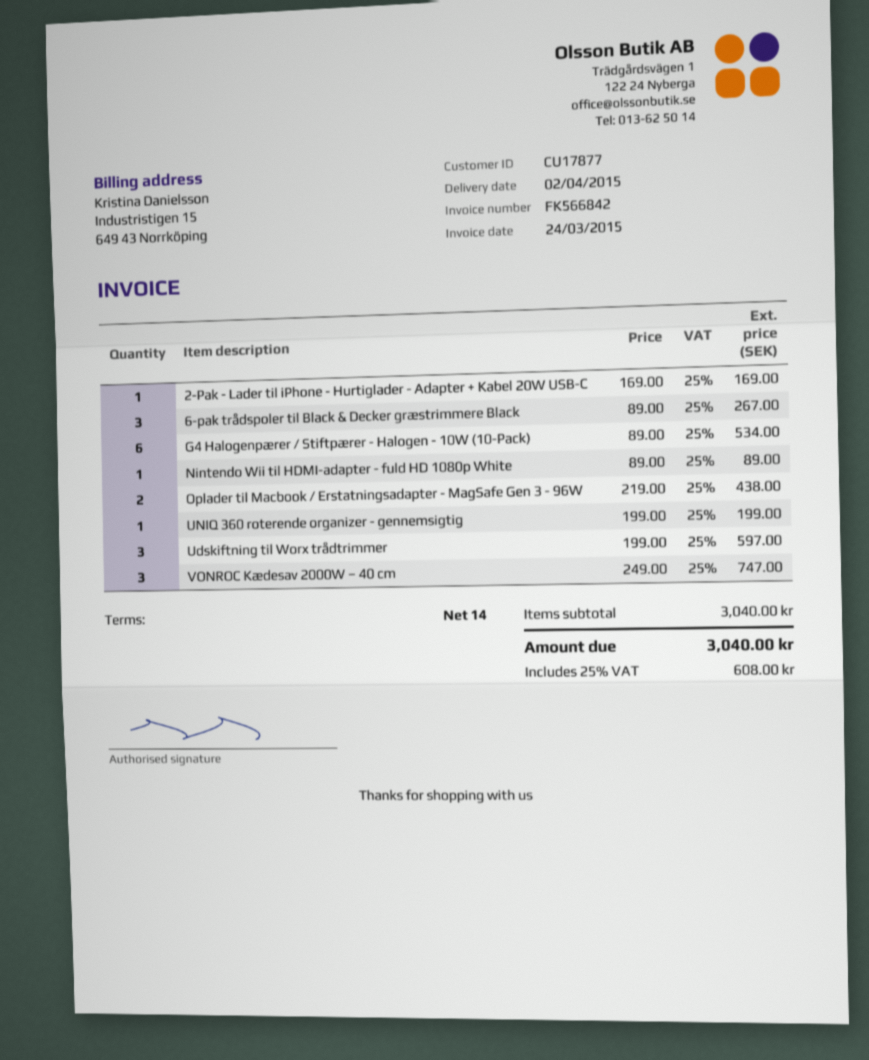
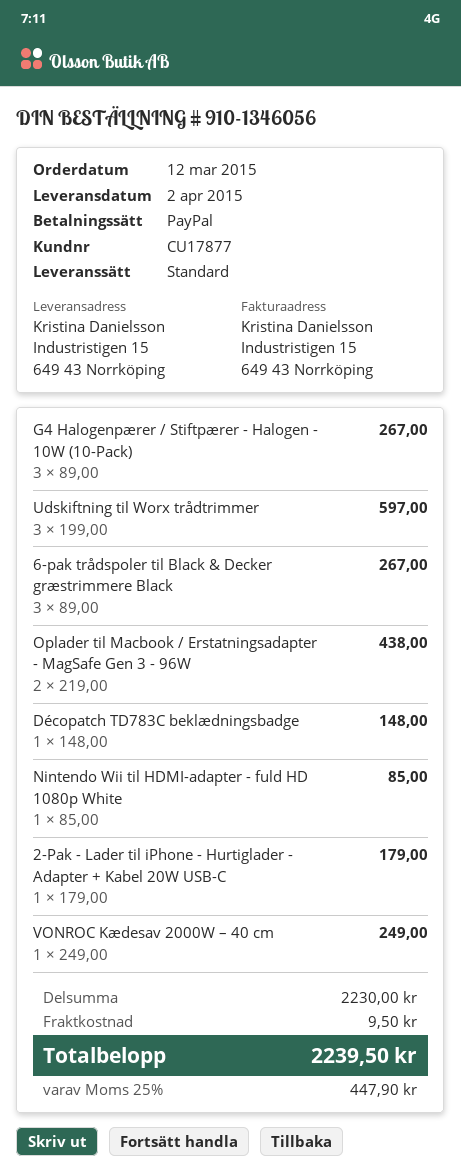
2-Pak - Lader til iPhone - Hurtiglader - Adapter + Kabel 20W USB-C: 1 x 169.00 = 169.00 -> 1 x 179.00 = 179.00
G4 Halogenpærer / Stiftpærer - Halogen - 10W (10-Pack): 6 x 89.00 = 534.00 -> 3 x 89.00 = 267.00
Nintendo Wii til HDMI-adapter - fuld HD 1080p White: 1 x 89.00 = 89.00 -> 1 x 85.00 = 85.00
UNIQ 360 roterende organizer - gennemsigtig: 1 x 199.00 = 199.00 -> none
VONROC Kædesav 2000W – 40 cm: 3 x 249.00 = 747.00 -> 1 x 249.00 = 249.00
Décopatch TD783C beklædningsbadge: none -> 1 x 148.00 = 148.00
subtotal: 3040.00 -> 2230.00
shipping: none -> 9.50
tax: 25% = 608.00 -> 25% = 447.90
total: 3040.00 -> 2239.50

